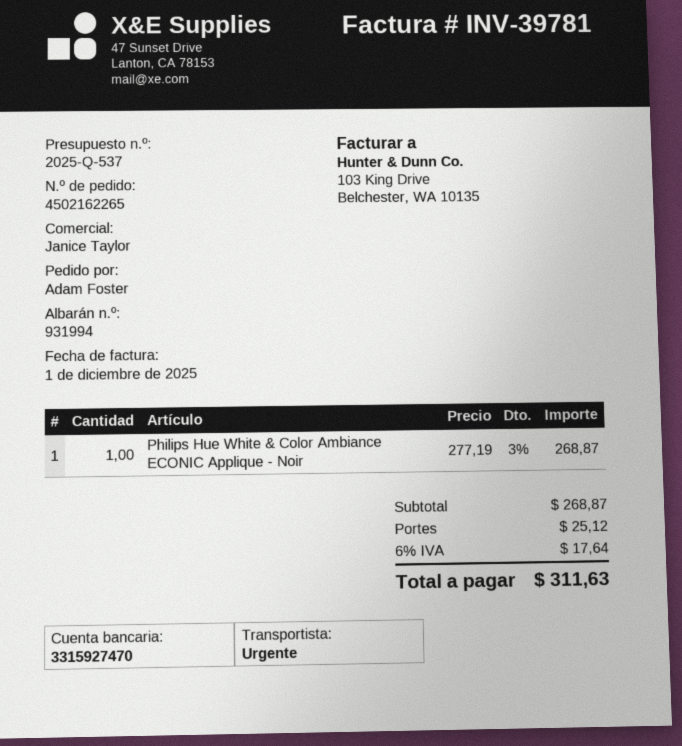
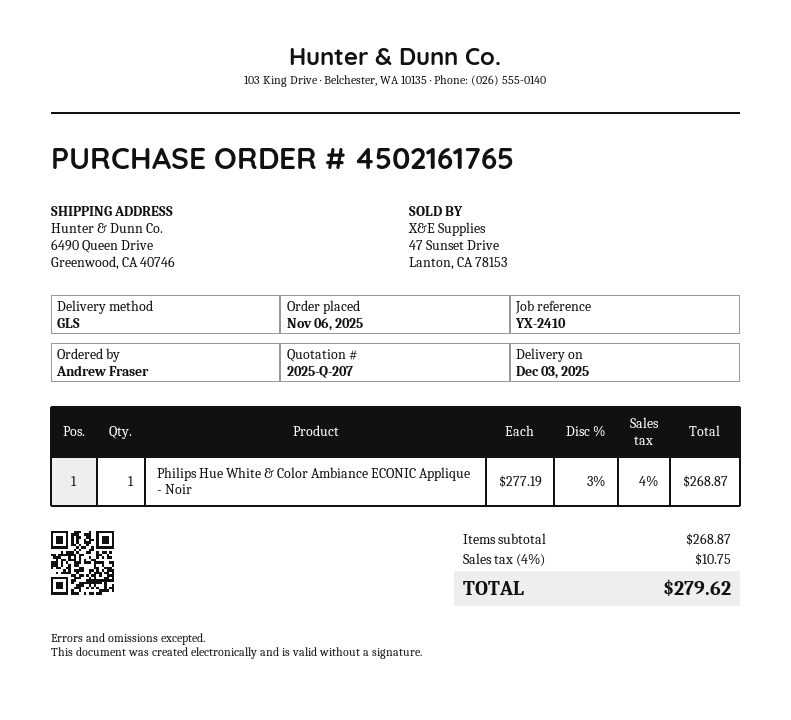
quote number: 2025-Q-537 -> 2025-Q-207
order number: 4502162265 -> 4502161765
ordered by: Adam Foster -> Andrew Fraser
shipping method: express -> GLS
shipping: 25.12 -> none
tax: 6% = 17.64 -> 4% = 10.75
total: 311.63 -> 279.62

